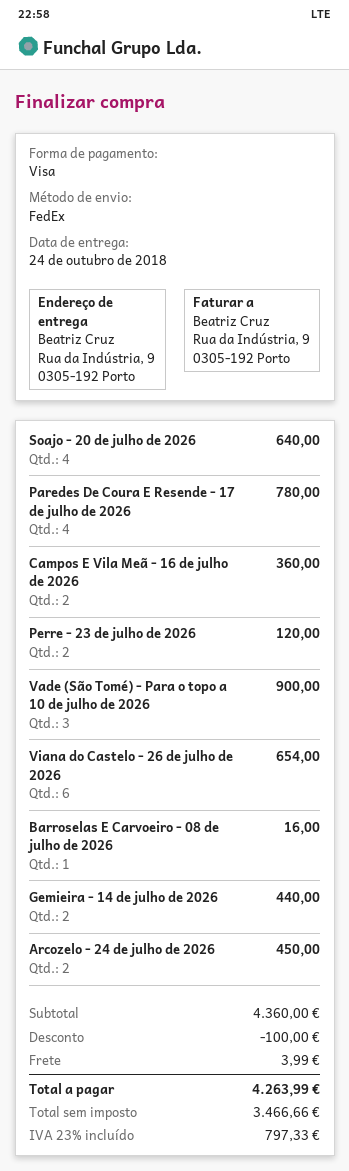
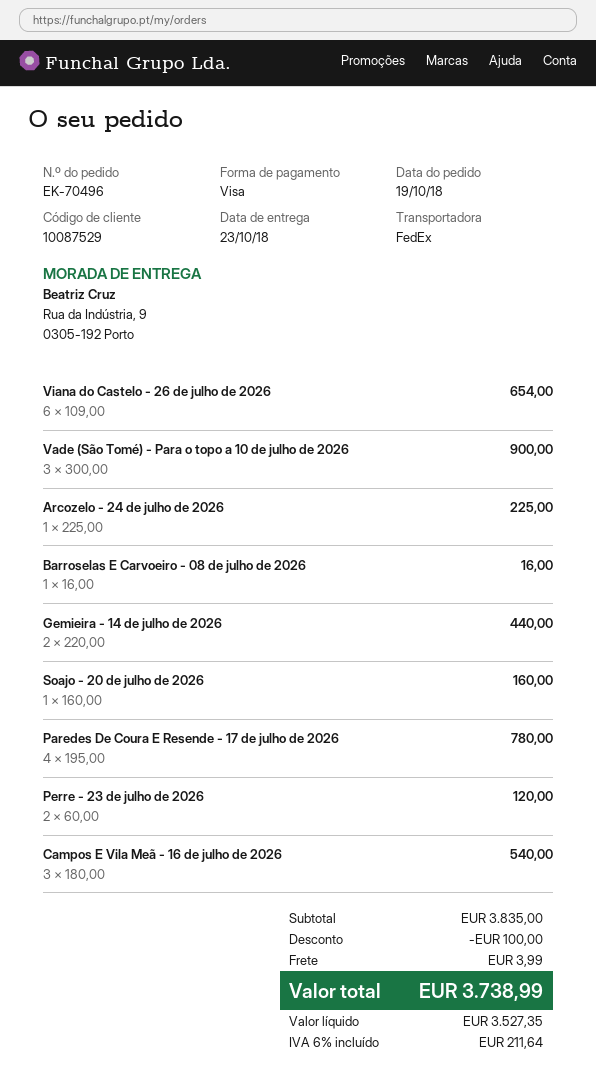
delivery date: 2018-10-24 -> 2018-10-23
Soajo - 20 de julho de 2026: 4 for 640.00 -> 1 for 160.00
Campos E Vila Meã - 16 de julho de 2026: 2 for 360.00 -> 3 for 540.00
Arcozelo - 24 de julho de 2026: 2 for 450.00 -> 1 for 225.00
subtotal: 4360.00 -> 3835.00
net: 3466.66 -> 3527.35
tax: 23% = 797.33 -> 6% = 211.64
total: 4263.99 -> 3738.99

